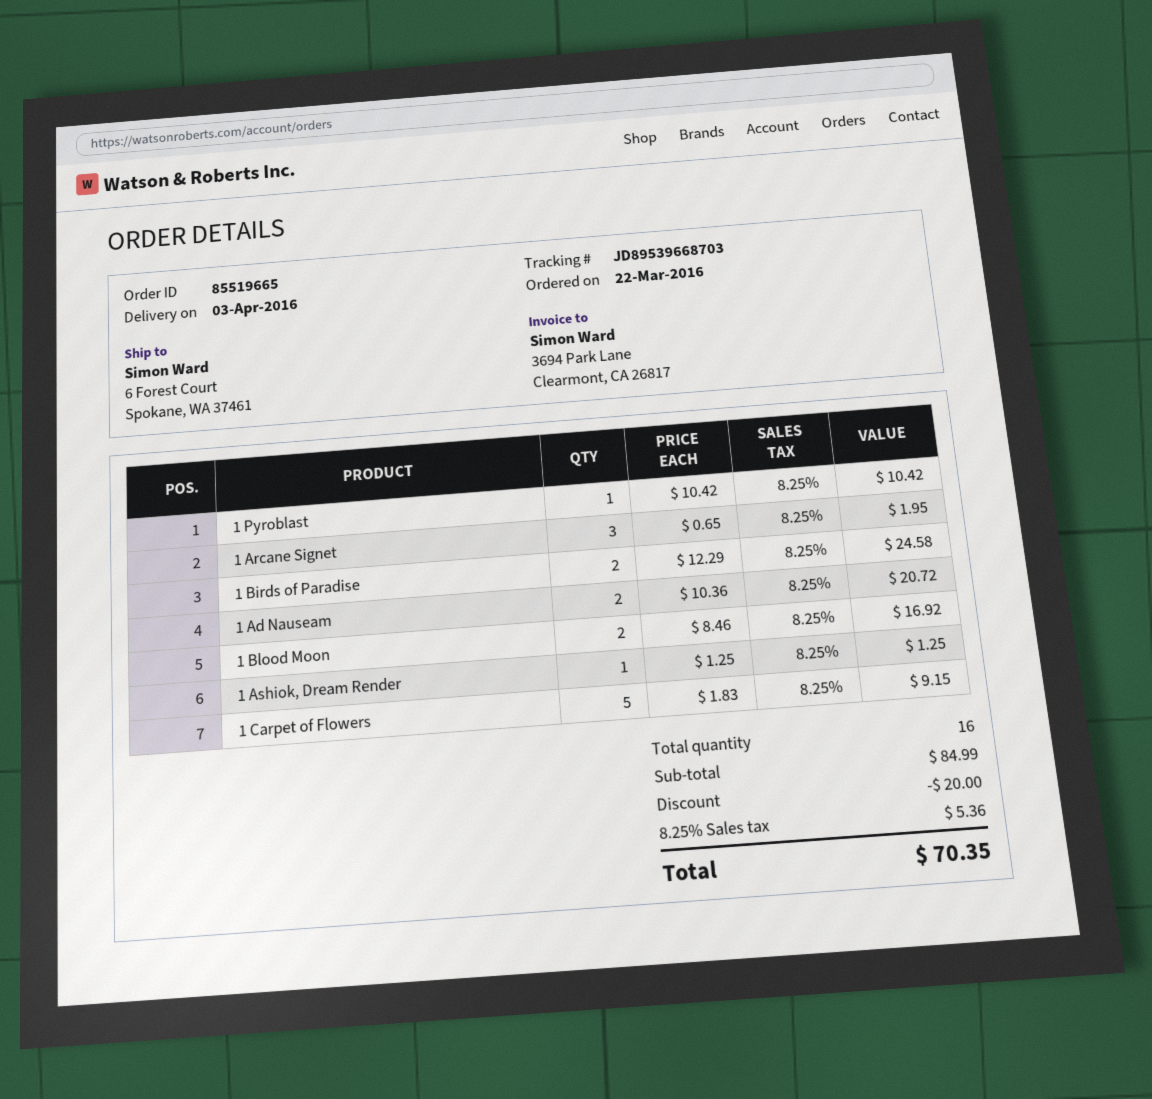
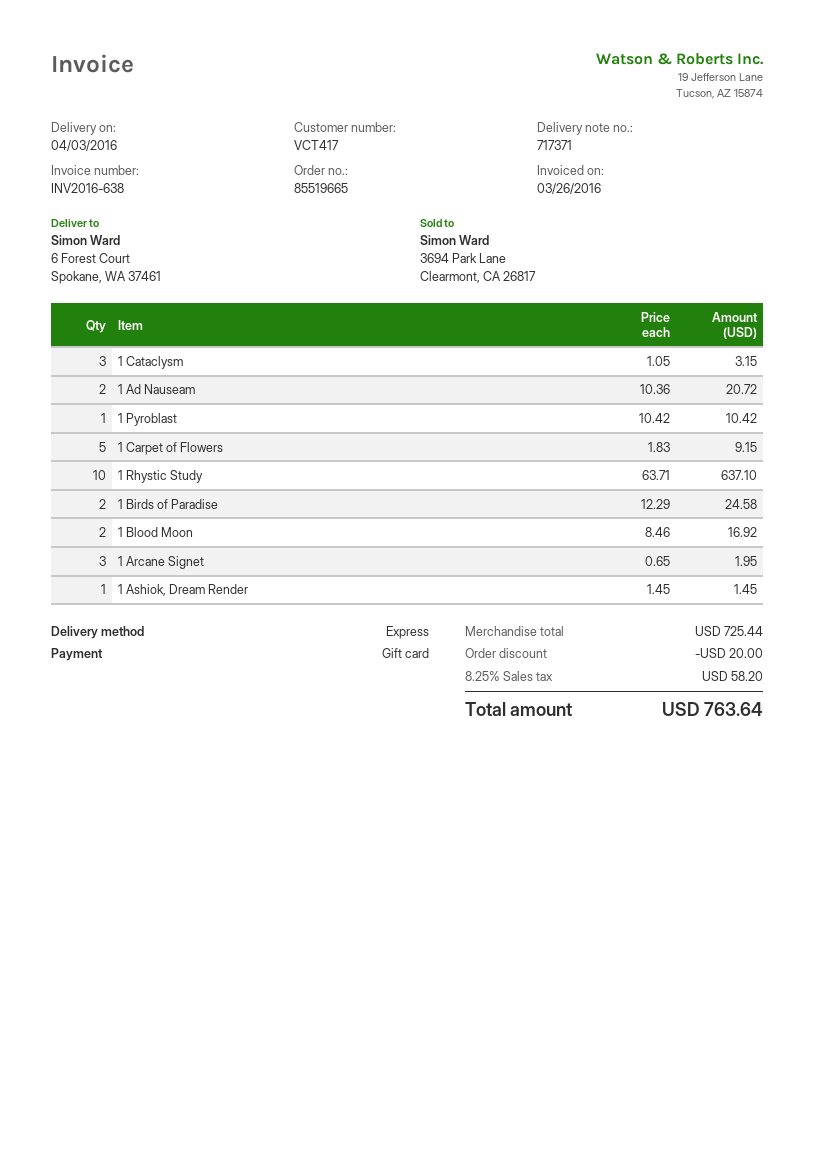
1 Ashiok, Dream Render: 1 x 1.25 = 1.25 -> 1 x 1.45 = 1.45
1 Cataclysm: none -> 3 x 1.05 = 3.15
1 Rhystic Study: none -> 10 x 63.71 = 637.10
subtotal: 84.99 -> 725.44
tax: 8.25% = 5.36 -> 8.25% = 58.20
total: 70.35 -> 763.64

